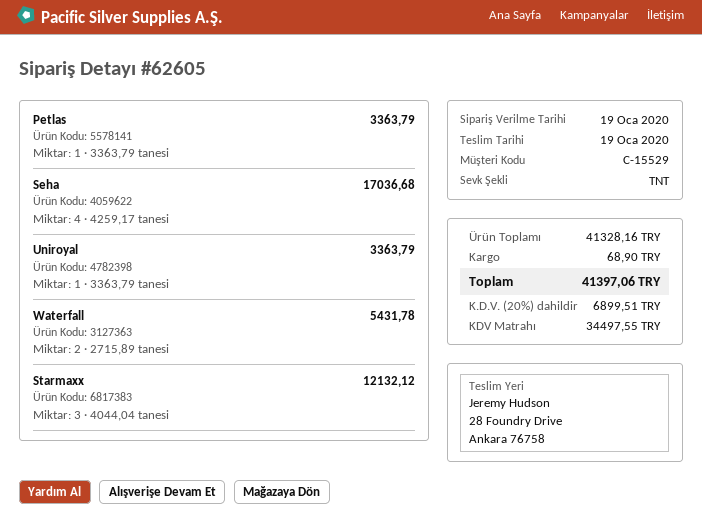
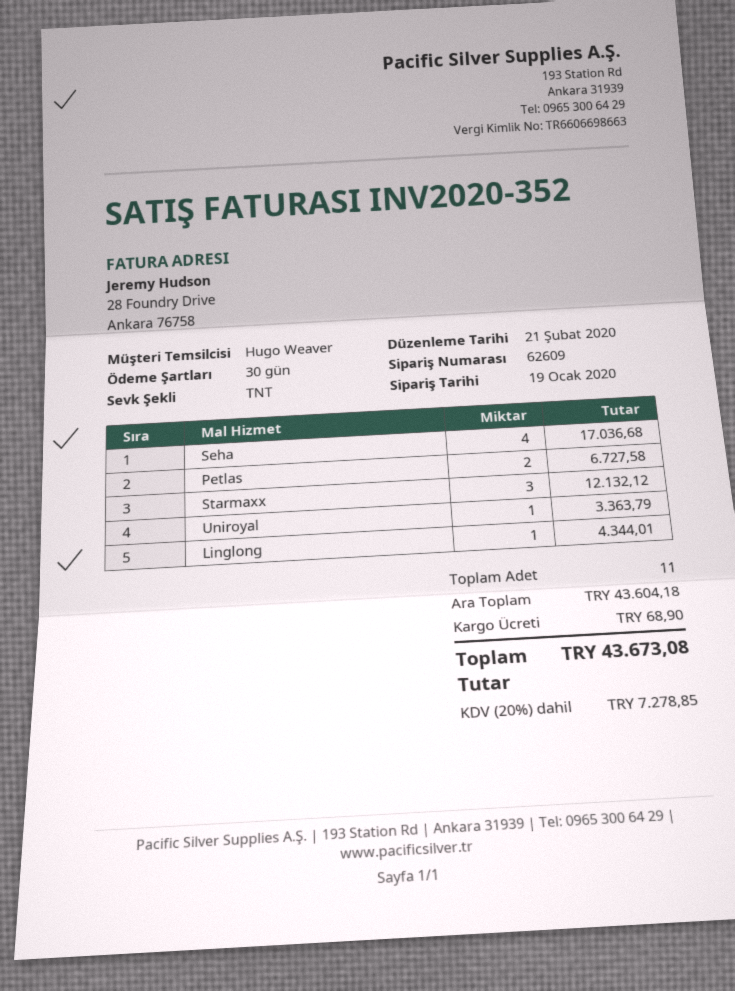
order number: 62605 -> 62609
Petlas: 1 for 3363.79 -> 2 for 6727.58
Waterfall: 2 for 5431.78 -> none
Linglong: none -> 1 for 4344.01
subtotal: 41328.16 -> 43604.18
tax: 20% = 6899.51 -> 20% = 7278.85
total: 41397.06 -> 43673.08

